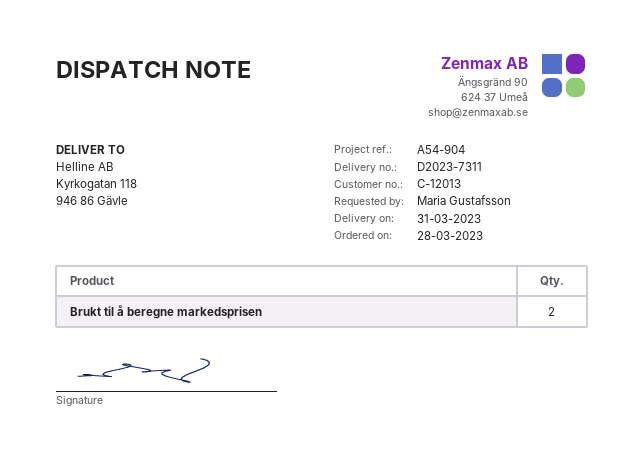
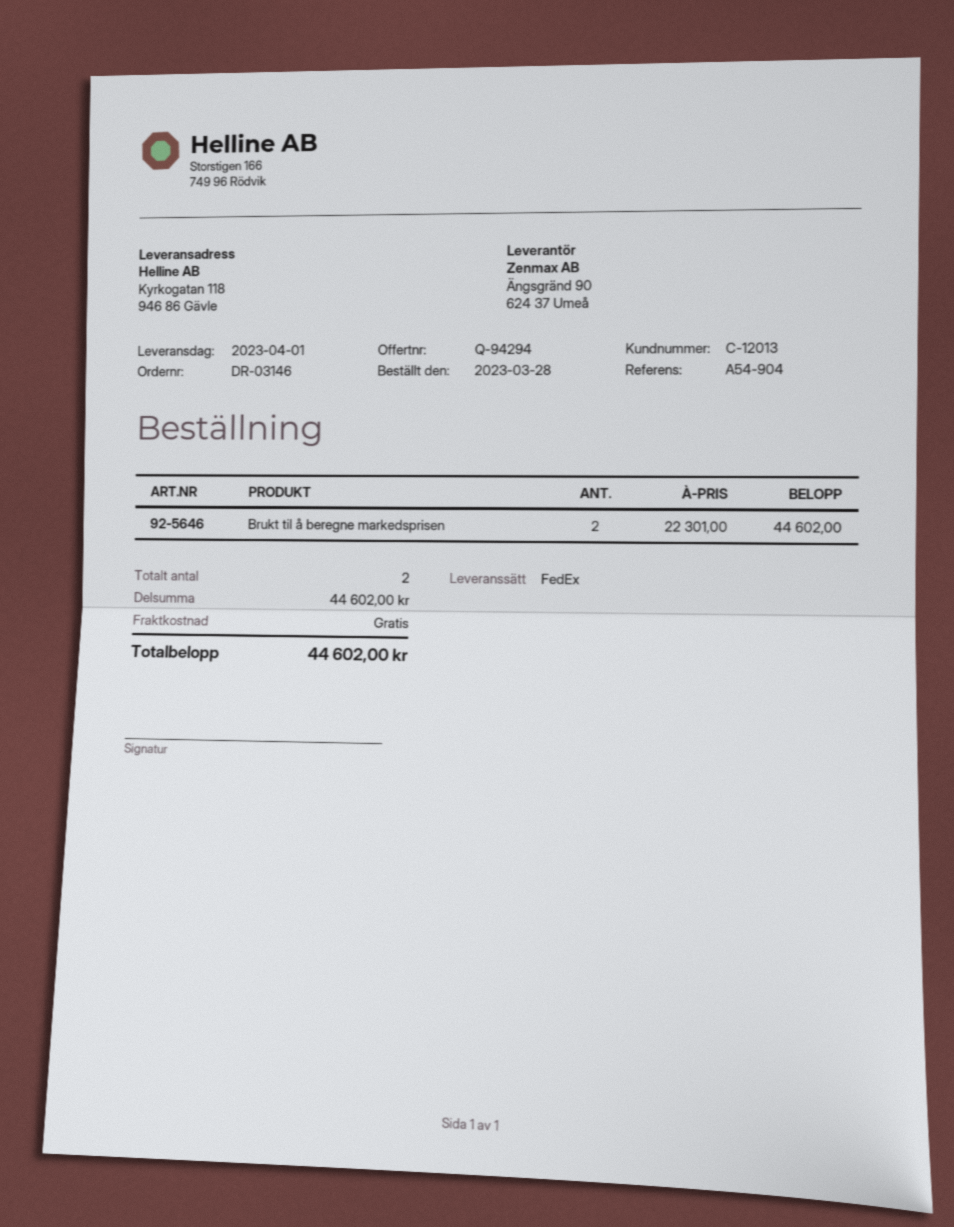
delivery date: 2023-03-31 -> 2023-04-01

